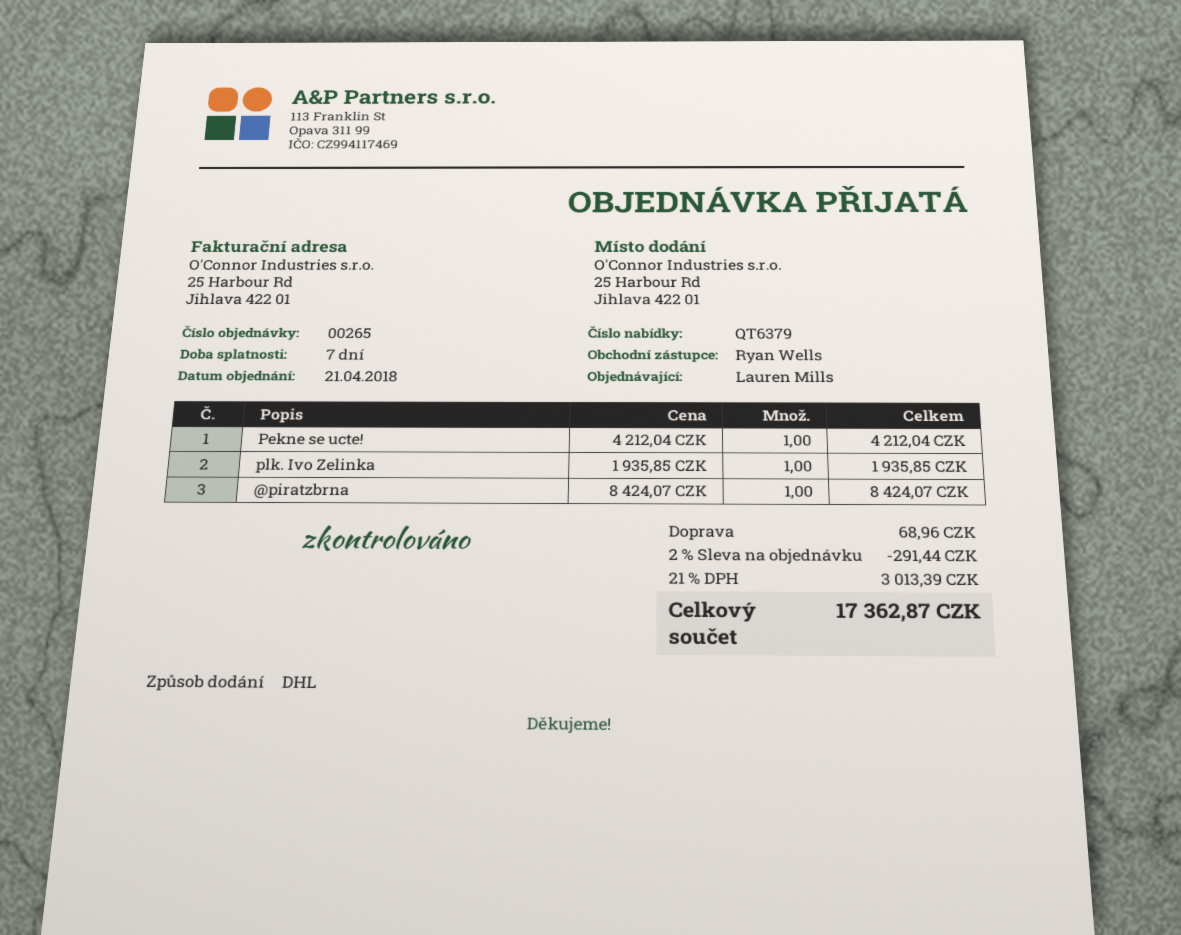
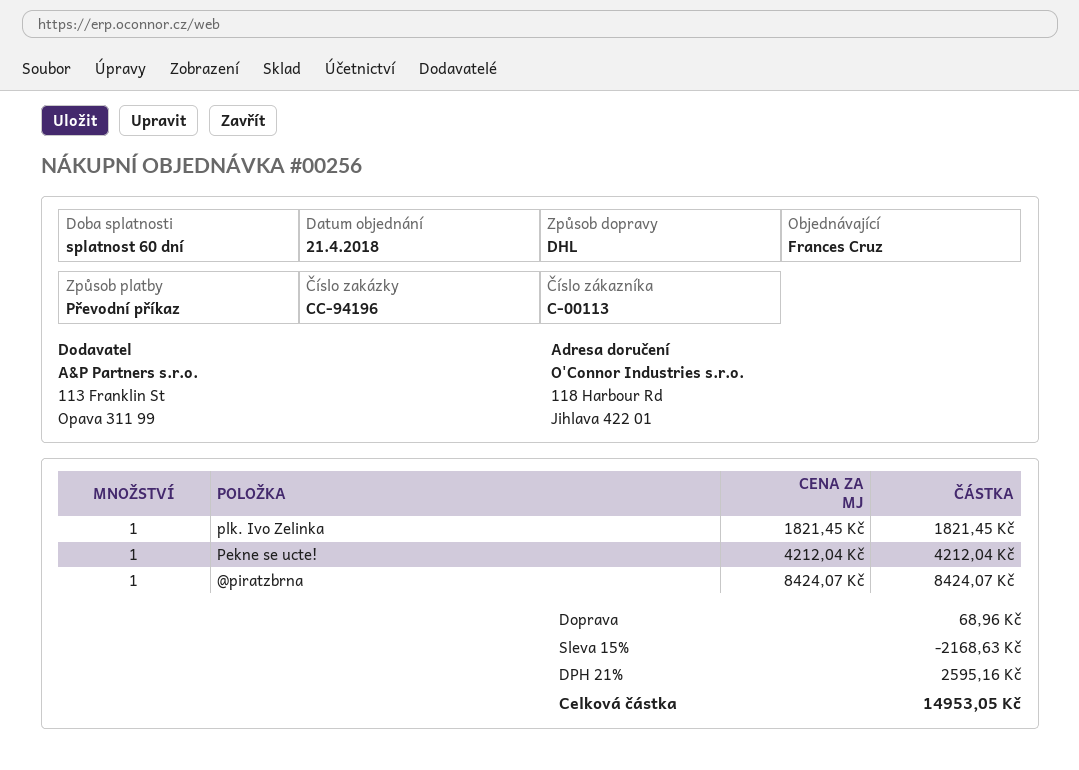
order number: 00265 -> 00256
payment terms: 7 days -> 60 days
ordered by: Lauren Mills -> Frances Cruz
ship to: 25 Harbour Rd, Jihlava 422 01 -> 118 Harbour Rd, Jihlava 422 01
plk. Ivo Zelinka: 1 x 1935.85 = 1935.85 -> 1 x 1821.45 = 1821.45
discount: 2% = 291.44 -> 15% = 2168.63
tax: 21% = 3013.39 -> 21% = 2595.16
total: 17362.87 -> 14953.05

